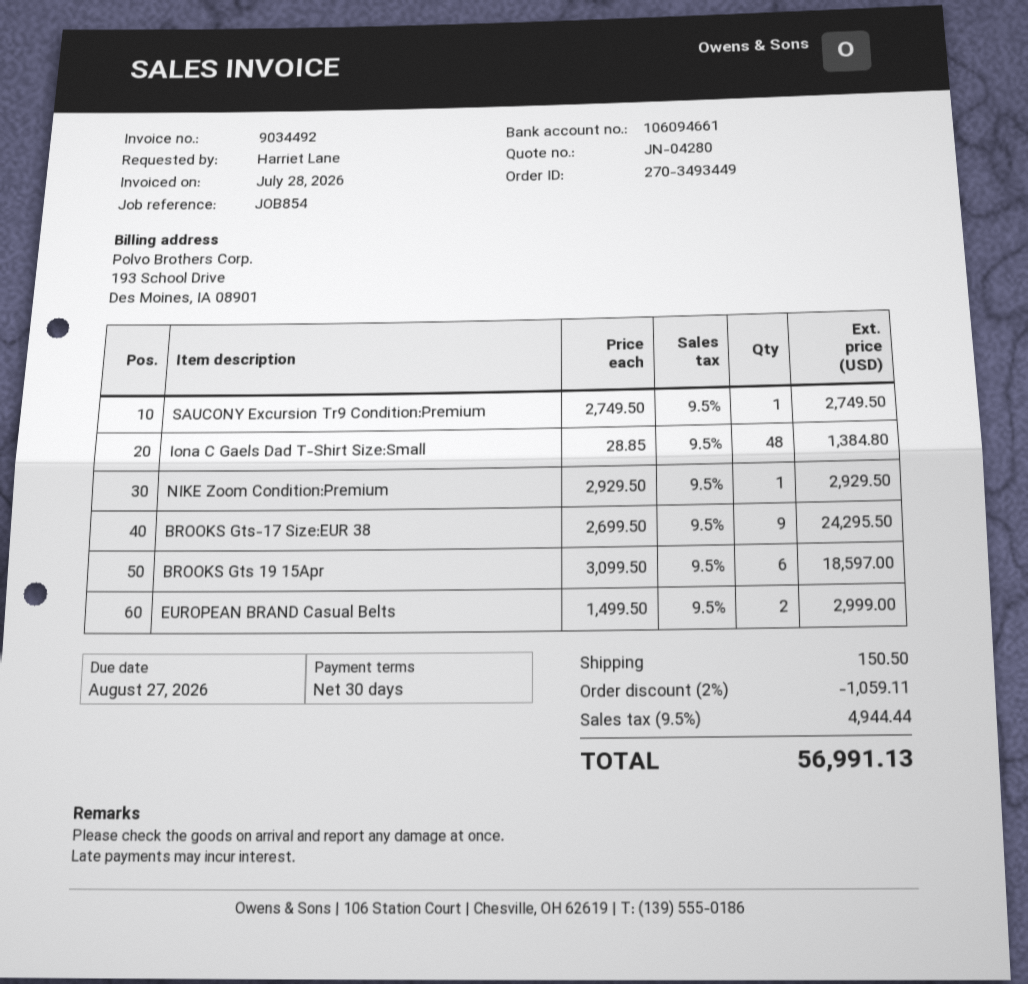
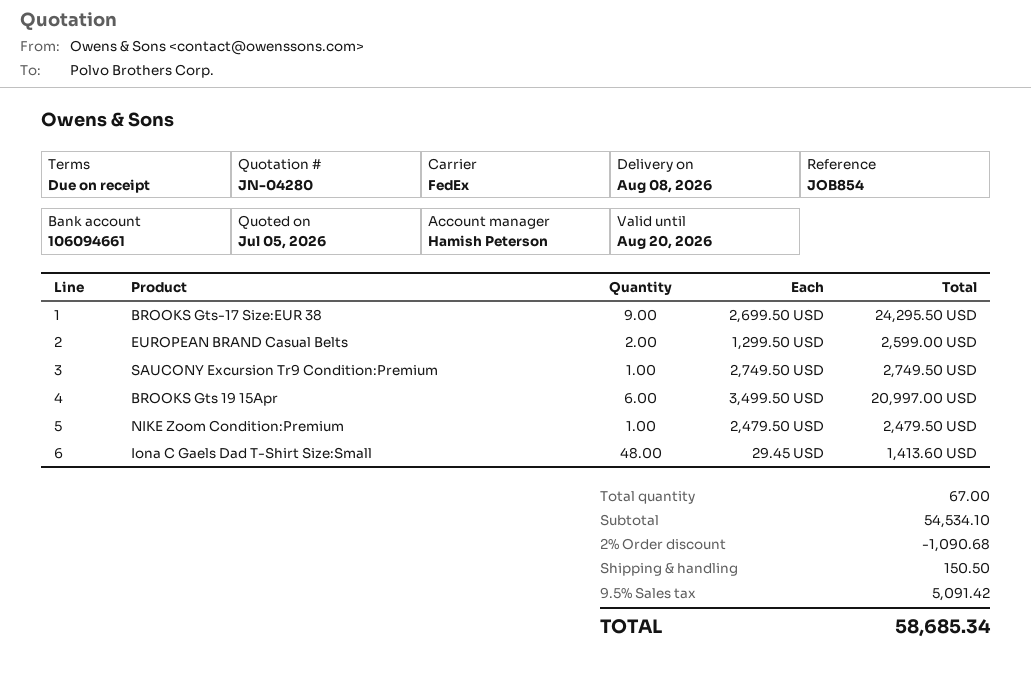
payment terms: 30 days -> on receipt
Iona C Gaels Dad T-Shirt Size:Small: 48 x 28.85 = 1384.80 -> 48 x 29.45 = 1413.60
NIKE Zoom Condition:Premium: 1 x 2929.50 = 2929.50 -> 1 x 2479.50 = 2479.50
BROOKS Gts 19 15Apr: 6 x 3099.50 = 18597.00 -> 6 x 3499.50 = 20997.00
EUROPEAN BRAND Casual Belts: 2 x 1499.50 = 2999.00 -> 2 x 1299.50 = 2599.00
discount: 2% = 1059.11 -> 2% = 1090.68
tax: 9.5% = 4944.44 -> 9.5% = 5091.42
total: 56991.13 -> 58685.34

